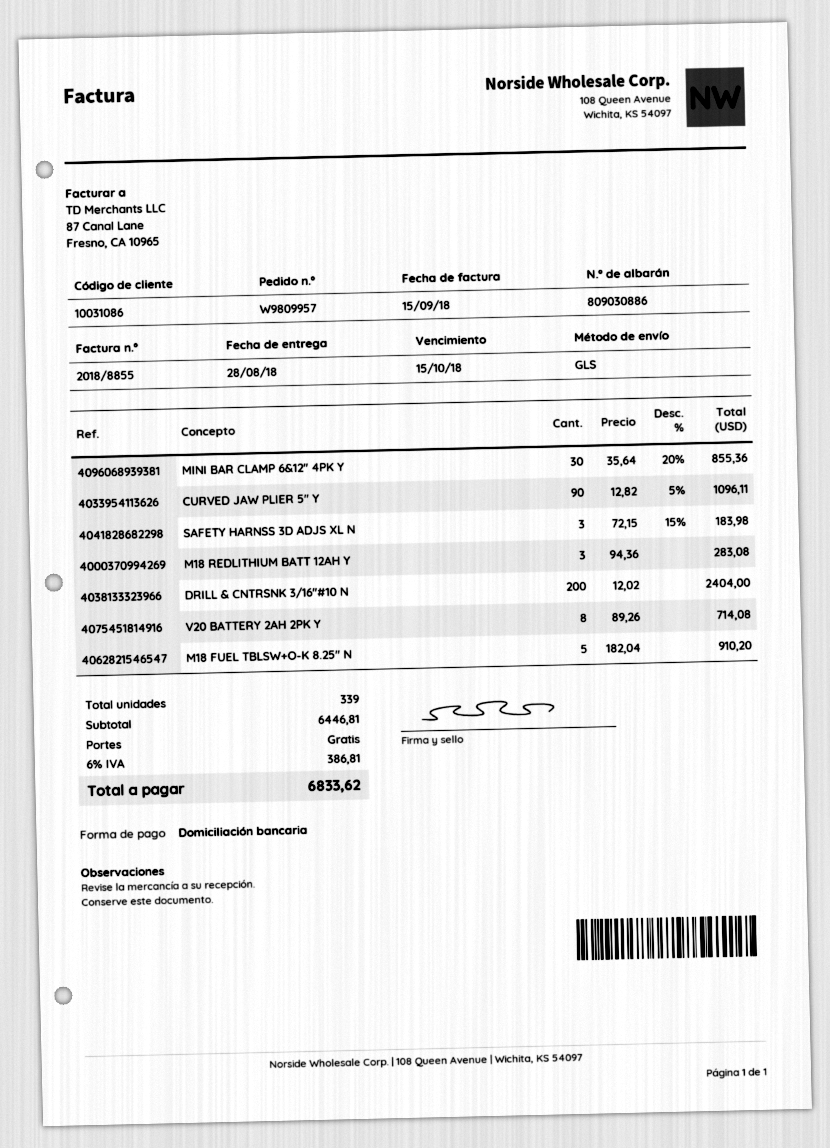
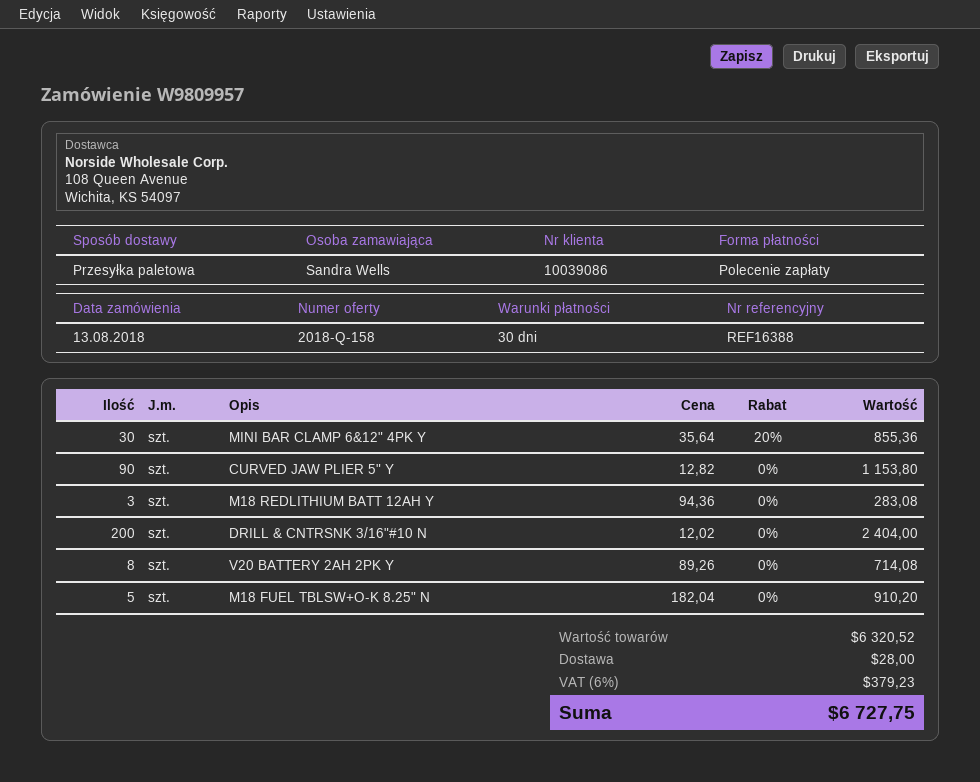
customer number: 10031086 -> 10039086
shipping method: GLS -> pallet freight
CURVED JAW PLIER 5" Y: 90 x 12.82 - 5% = 1096.11 -> 90 x 12.82 = 1153.80
SAFETY HARNSS 3D ADJS XL N: 3 x 72.15 - 15% = 183.98 -> none
subtotal: 6446.81 -> 6320.52
shipping: 0.00 -> 28.00
tax: 6% = 386.81 -> 6% = 379.23
total: 6833.62 -> 6727.75

